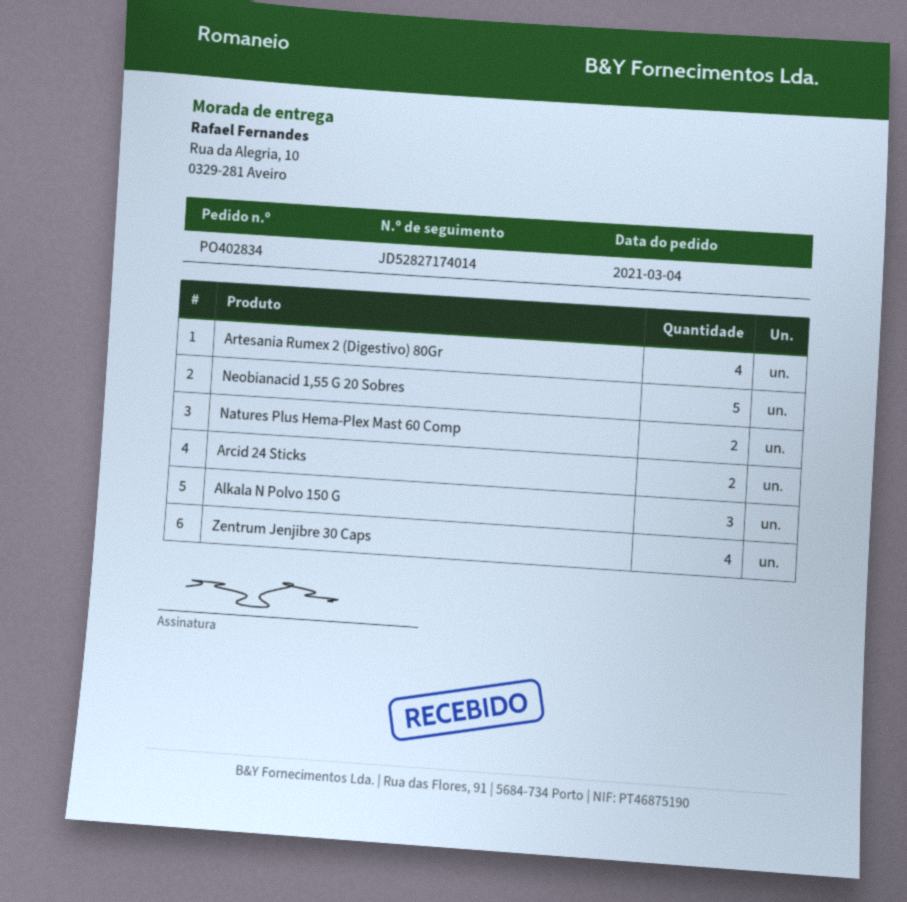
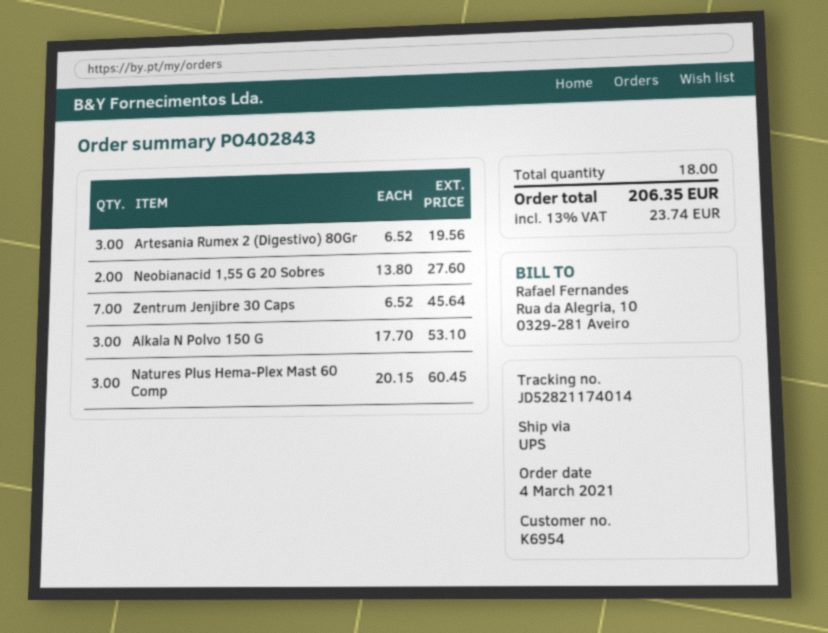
order number: PO402834 -> PO402843
tracking number: JD52827174014 -> JD52821174014
Artesania Rumex 2 (Digestivo) 80Gr: 4 -> 3
Neobianacid 1,55 G 20 Sobres: 5 -> 2
Natures Plus Hema-Plex Mast 60 Comp: 2 -> 3
Arcid 24 Sticks: 2 -> none
Zentrum Jenjibre 30 Caps: 4 -> 7

